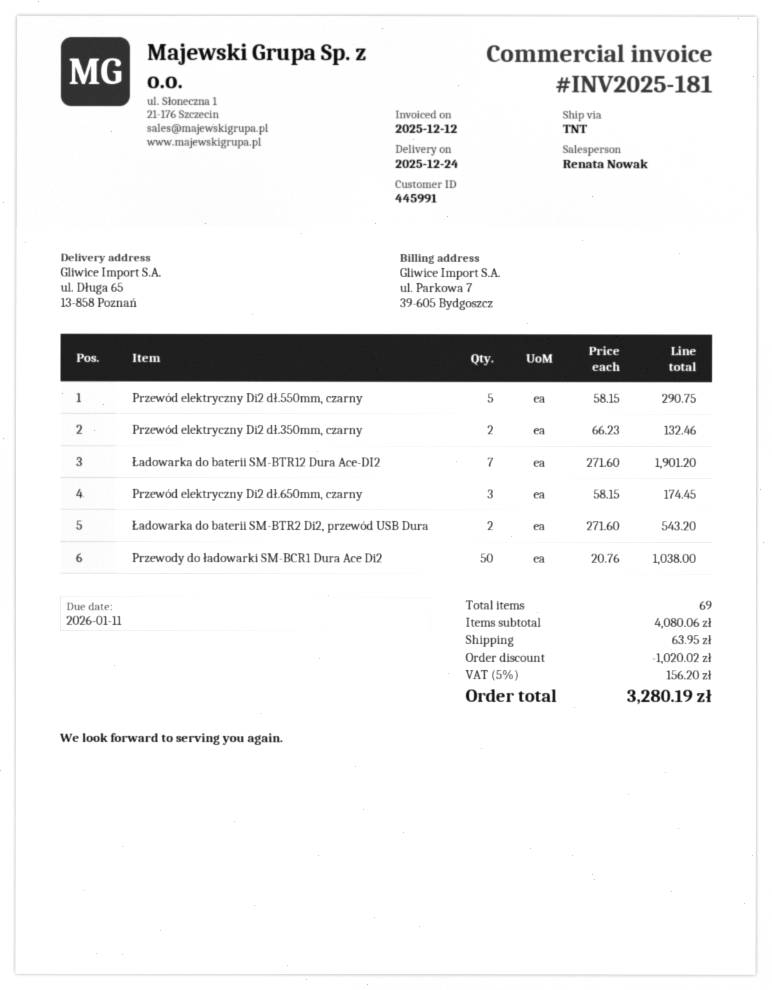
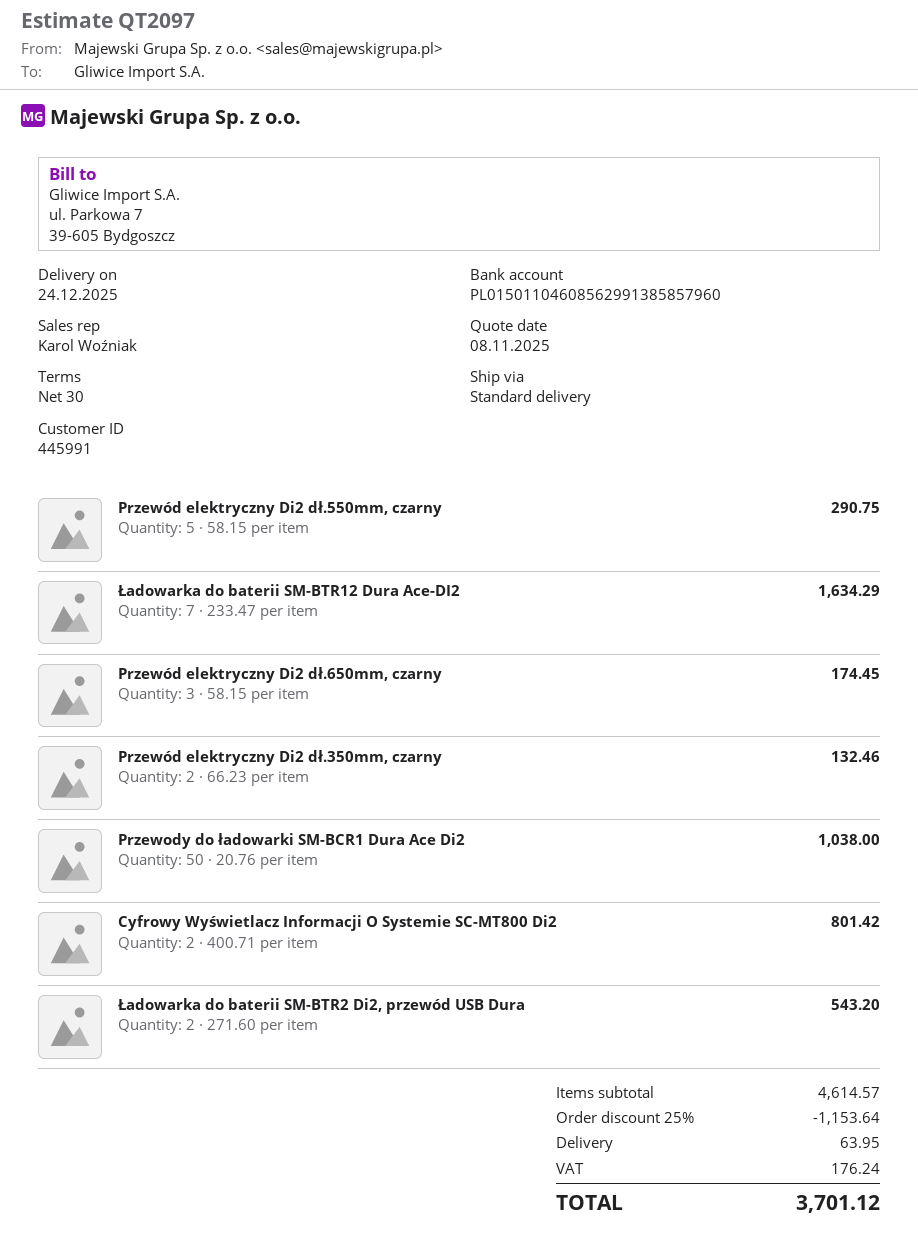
sales rep: Renata Nowak -> Karol Woźniak
shipping method: TNT -> standard
Ładowarka do baterii SM-BTR12 Dura Ace-DI2: 7 x 271.60 = 1901.20 -> 7 x 233.47 = 1634.29
Cyfrowy Wyświetlacz Informacji O Systemie SC-MT800 Di2: none -> 2 x 400.71 = 801.42
subtotal: 4080.06 -> 4614.57
discount: 1020.02 -> 1153.64
tax: 156.20 -> 176.24
total: 3280.19 -> 3701.12

